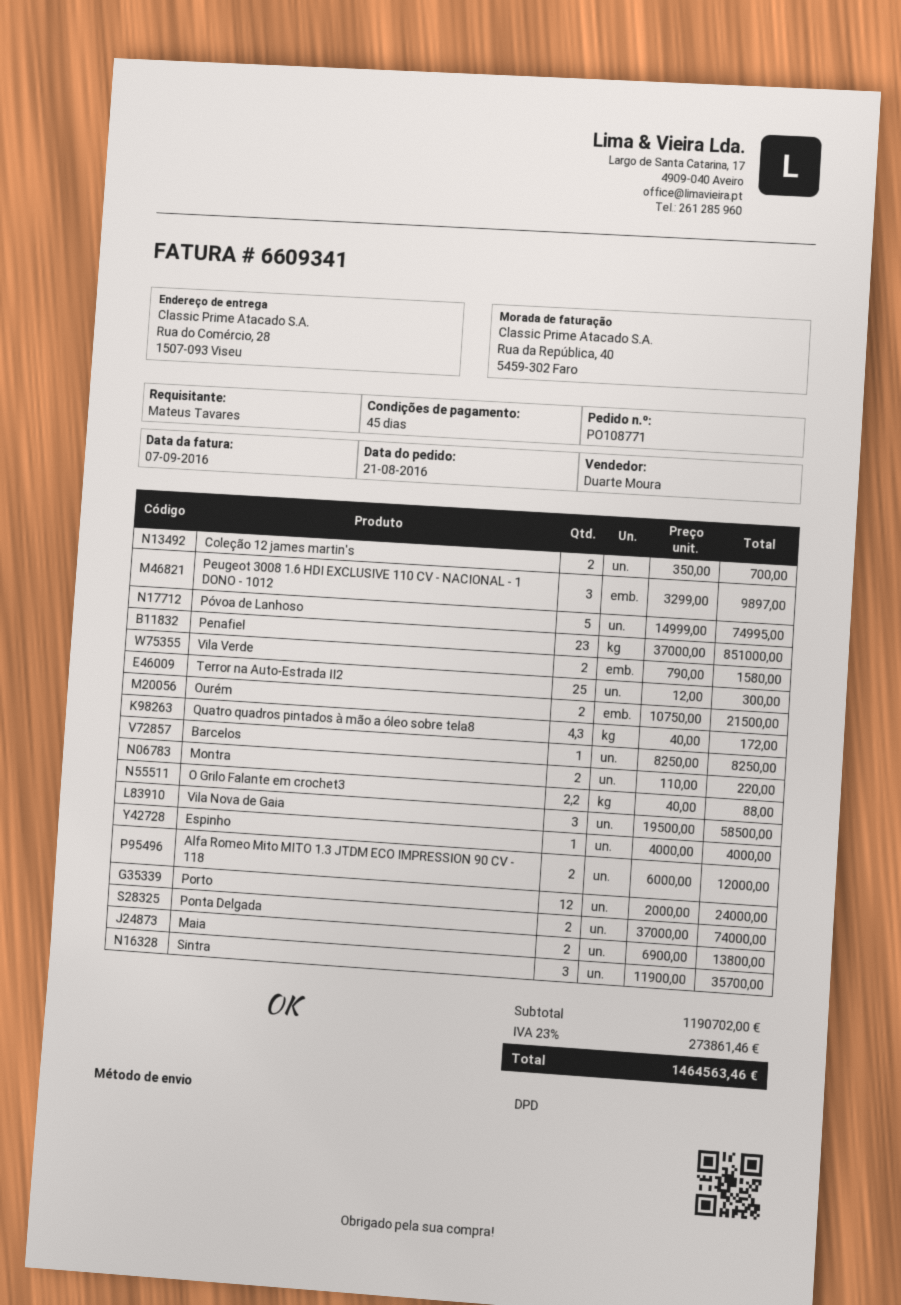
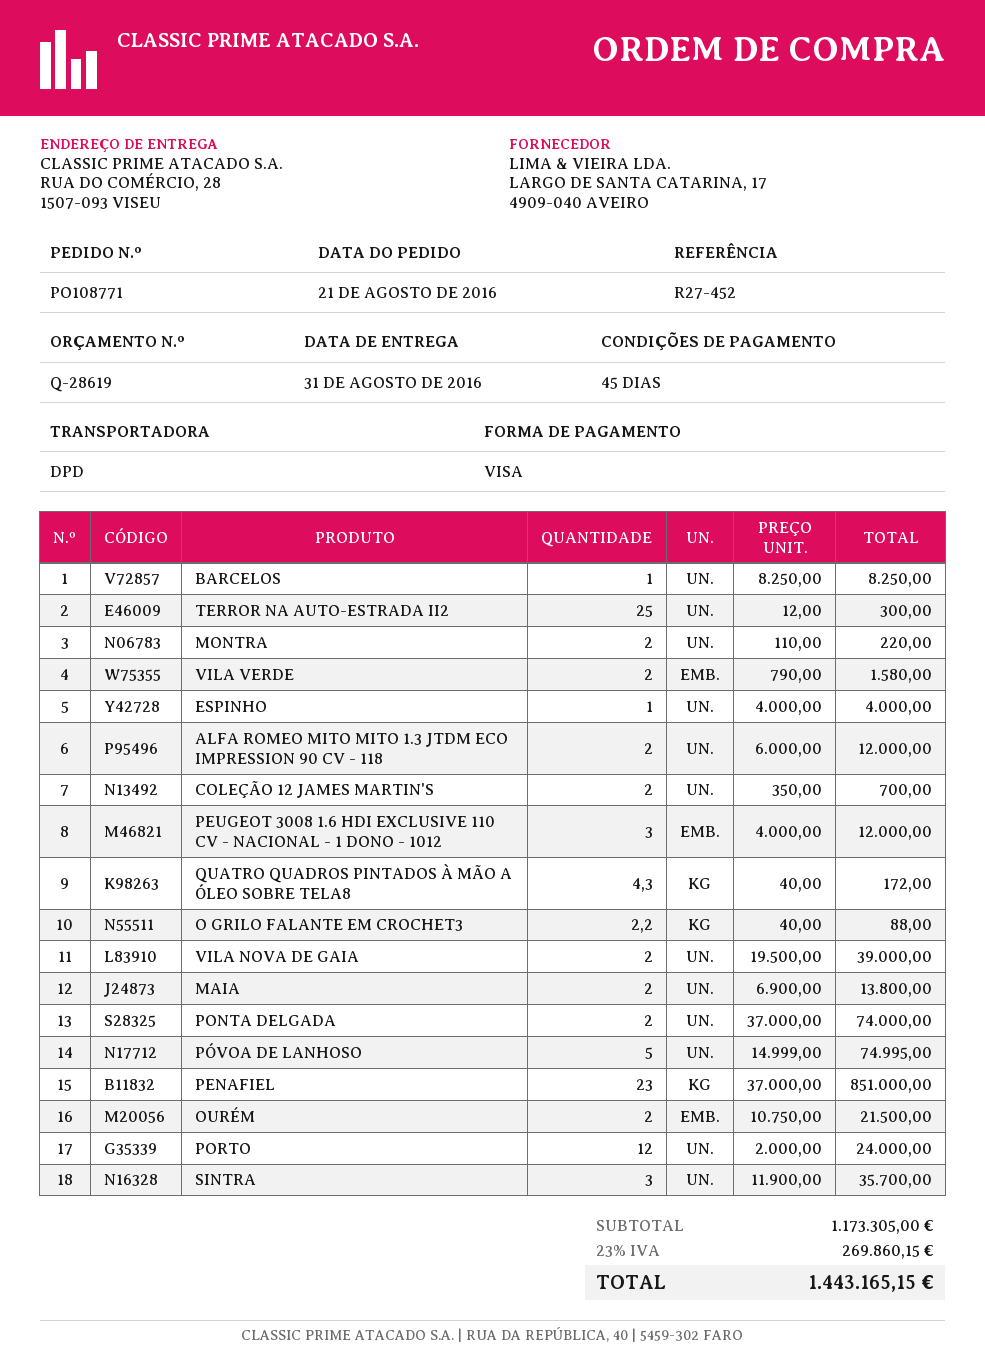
Peugeot 3008 1.6 HDI EXCLUSIVE 110 CV - NACIONAL - 1 DONO - 1012: 3 x 3299.00 = 9897.00 -> 3 x 4000.00 = 12000.00
Vila Nova de Gaia: 3 x 19500.00 = 58500.00 -> 2 x 19500.00 = 39000.00
subtotal: 1190702.00 -> 1173305.00
tax: 23% = 273861.46 -> 23% = 269860.15
total: 1464563.46 -> 1443165.15

